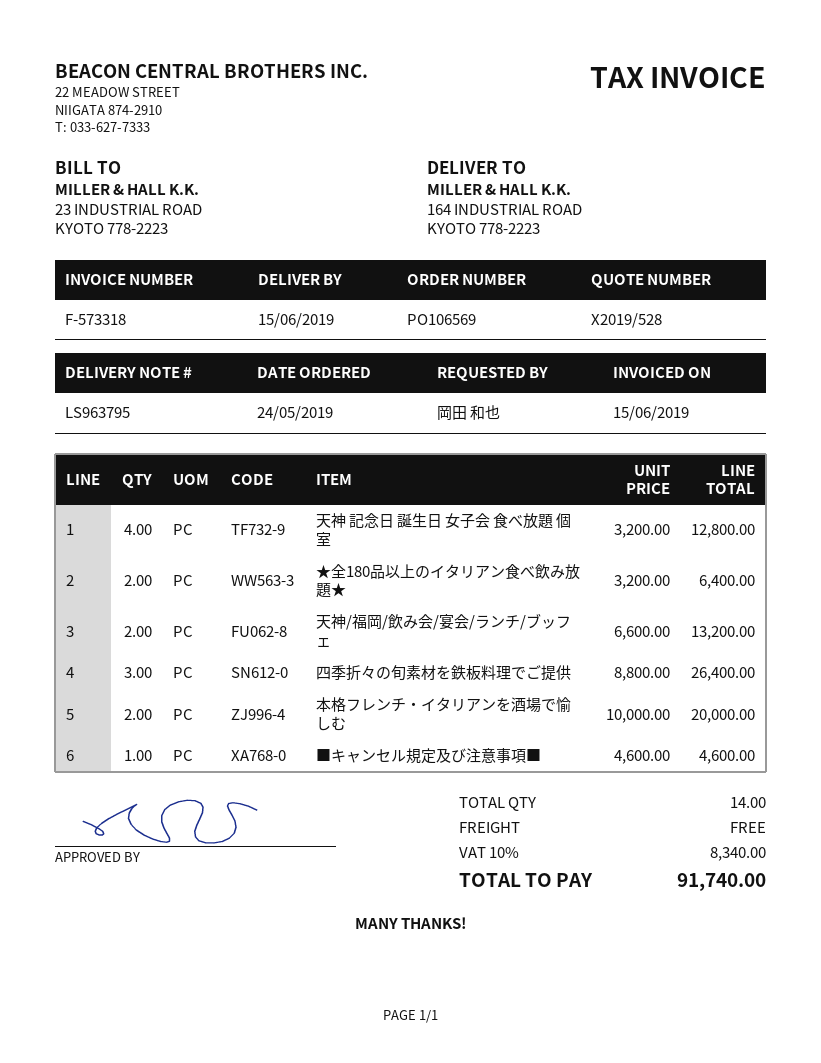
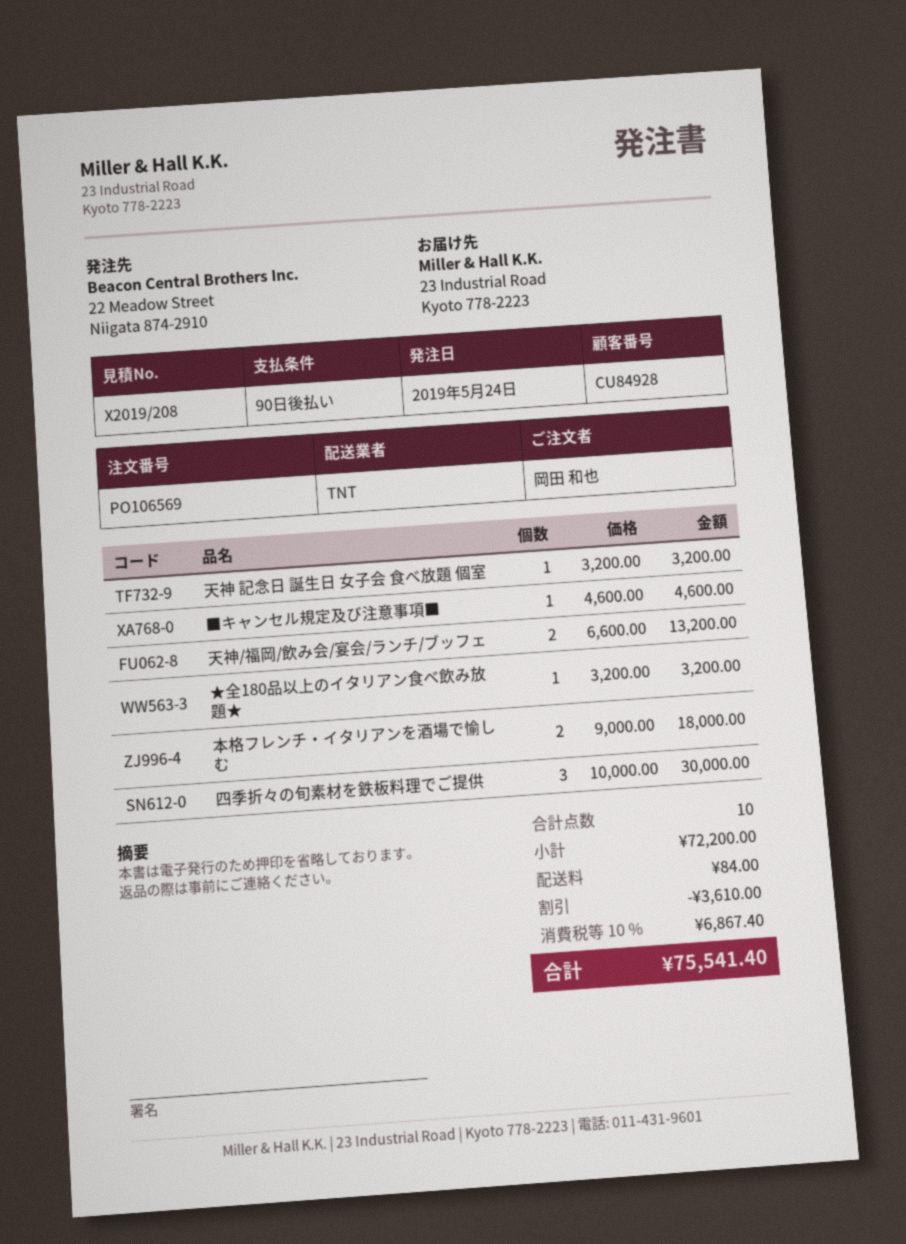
quote number: X2019/528 -> X2019/208
ship to: 164 INDUSTRIAL ROAD, KYOTO 778-2223 -> 23 Industrial Road, Kyoto 778-2223
天神 記念日 誕生日 女子会 食べ放題 個室: 4 x 3200.00 = 12800.00 -> 1 x 3200.00 = 3200.00
★全180品以上のイタリアン食べ飲み放題★: 2 x 3200.00 = 6400.00 -> 1 x 3200.00 = 3200.00
四季折々の旬素材を鉄板料理でご提供: 3 x 8800.00 = 26400.00 -> 3 x 10000.00 = 30000.00
本格フレンチ・イタリアンを酒場で愉しむ: 2 x 10000.00 = 20000.00 -> 2 x 9000.00 = 18000.00
total quantity: 14 -> 10
discount: none -> 3610.00
shipping: 0.00 -> 84.00
tax: 10% = 8340.00 -> 10% = 6867.40
total: 91740.00 -> 75541.40

